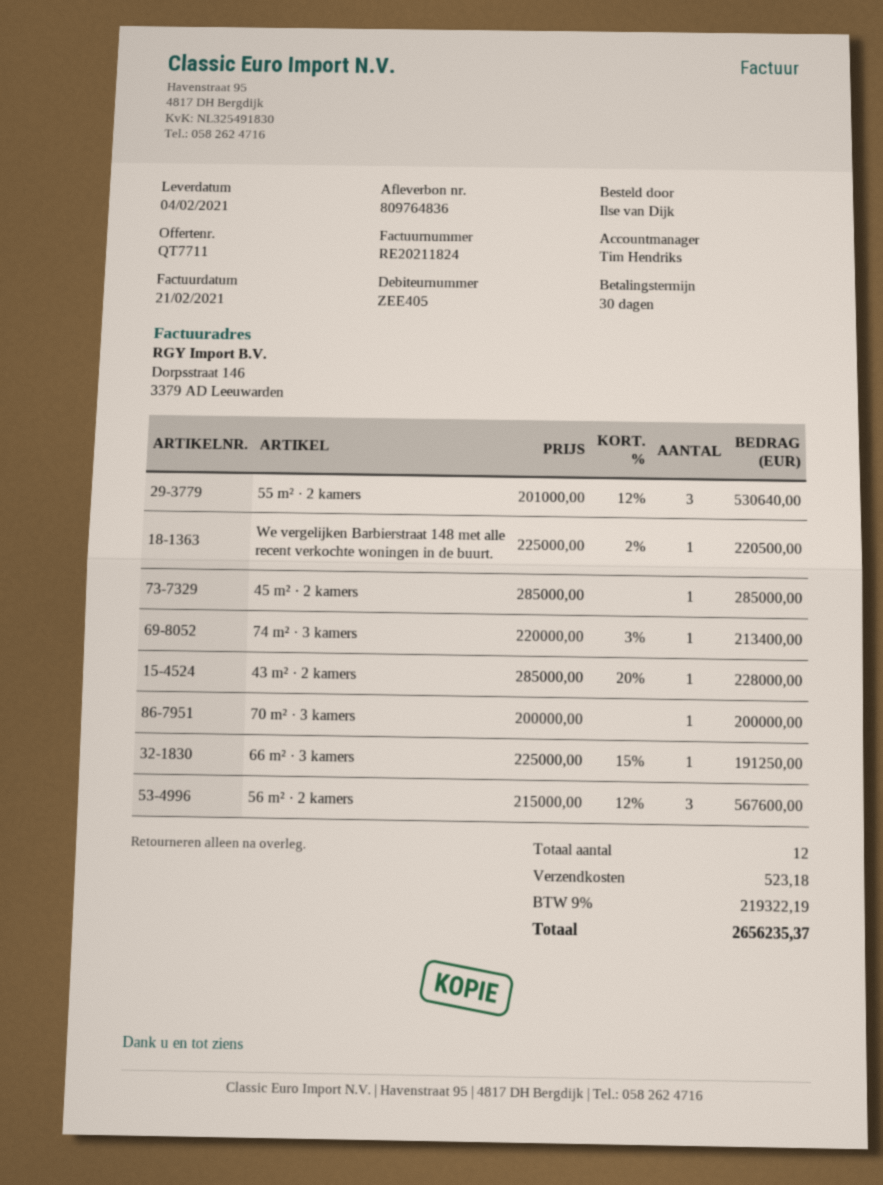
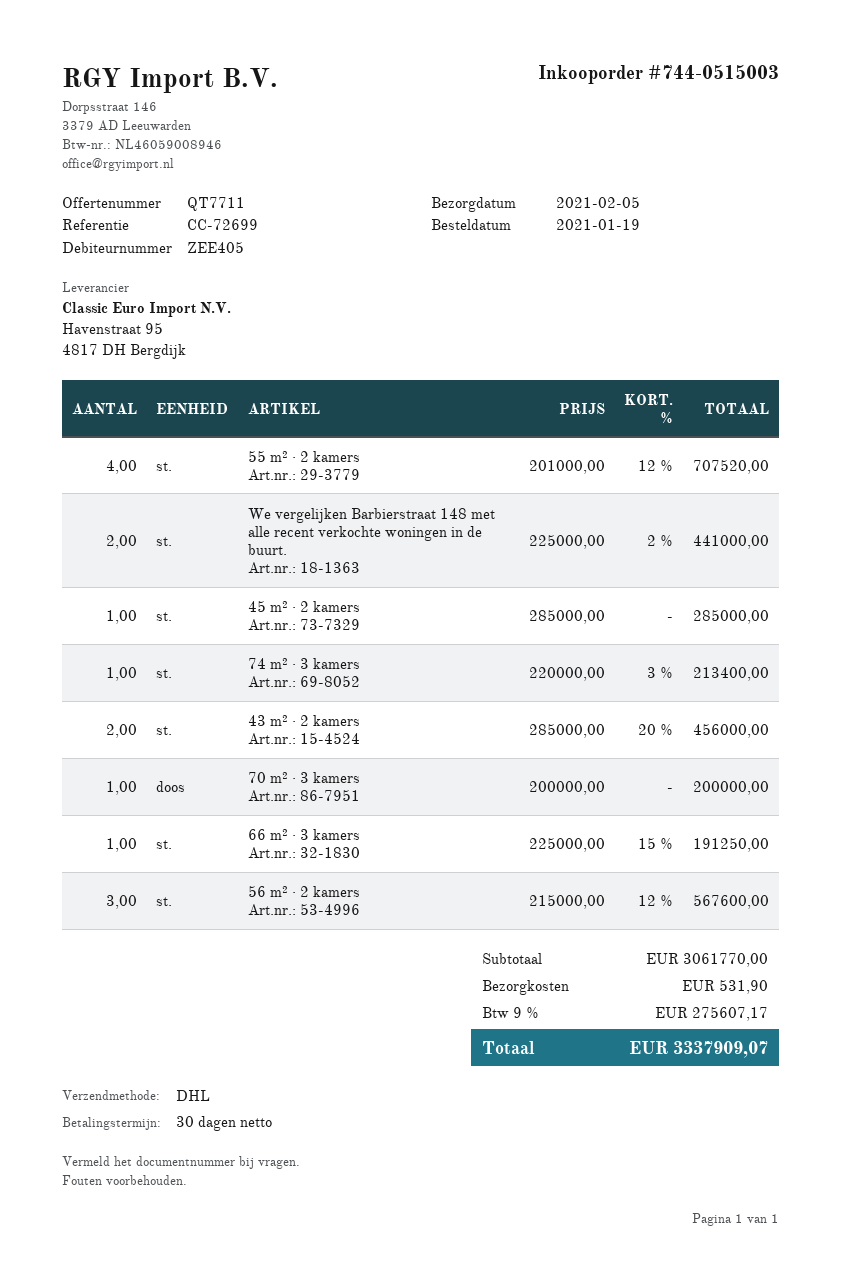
delivery date: 2021-02-04 -> 2021-02-05
55 m² · 2 kamers: 3 x 201000.00 - 12% = 530640.00 -> 4 x 201000.00 - 12% = 707520.00
We vergelijken Barbierstraat 148 met alle recent verkochte woningen in de buurt.: 1 x 225000.00 - 2% = 220500.00 -> 2 x 225000.00 - 2% = 441000.00
43 m² · 2 kamers: 1 x 285000.00 - 20% = 228000.00 -> 2 x 285000.00 - 20% = 456000.00
shipping: 523.18 -> 531.90
tax: 9% = 219322.19 -> 9% = 275607.17
total: 2656235.37 -> 3337909.07

